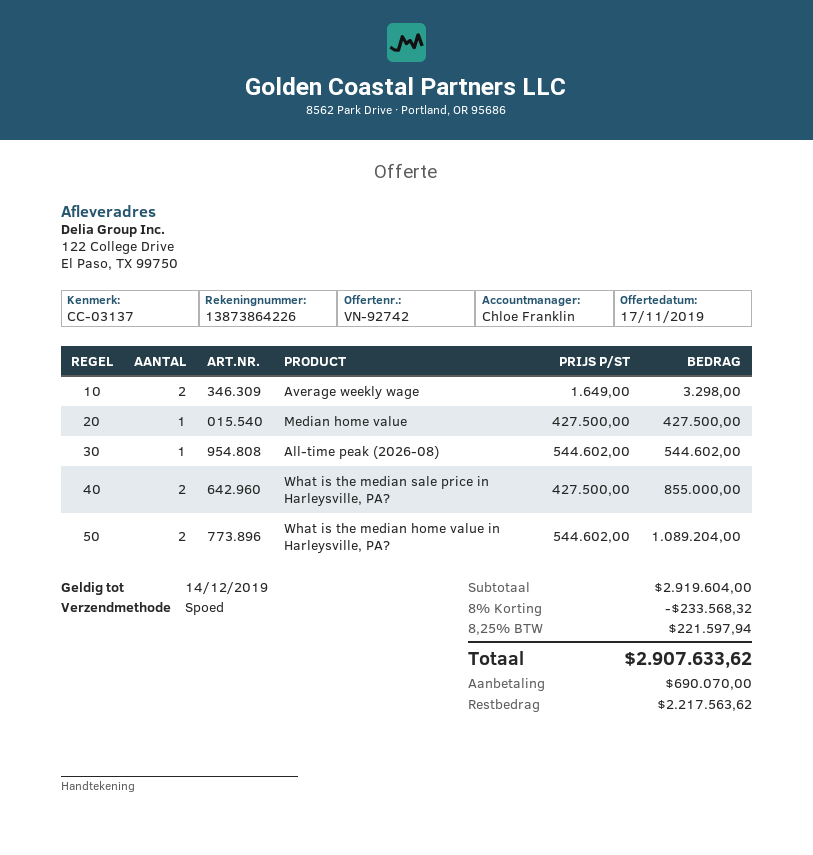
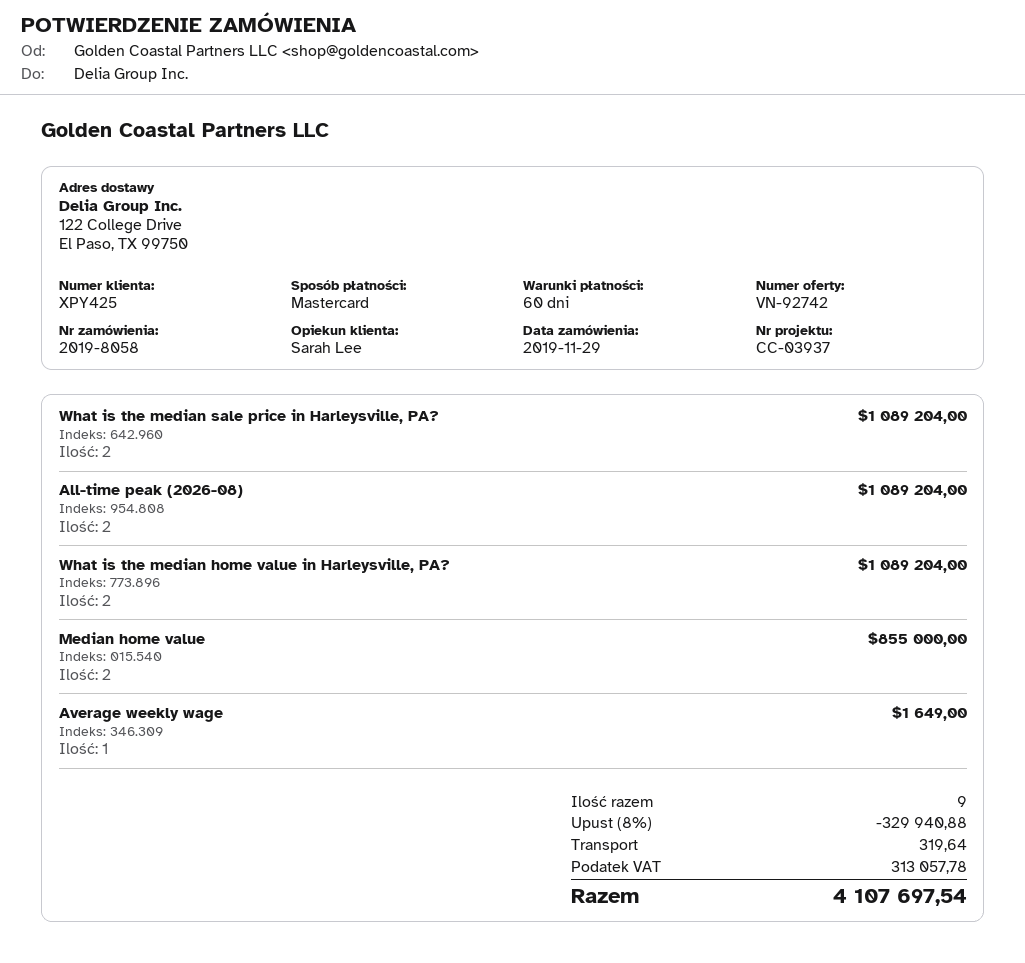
reference: CC-03137 -> CC-03937
sales rep: Chloe Franklin -> Sarah Lee
Average weekly wage: 2 for 3298.00 -> 1 for 1649.00
Median home value: 1 for 427500.00 -> 2 for 855000.00
All-time peak (2026-08): 1 for 544602.00 -> 2 for 1089204.00
What is the median sale price in Harleysville, PA?: 2 for 855000.00 -> 2 for 1089204.00
discount: 8% = 233568.32 -> 8% = 329940.88
shipping: none -> 319.64
tax: 221597.94 -> 313057.78
total: 2907633.62 -> 4107697.54

